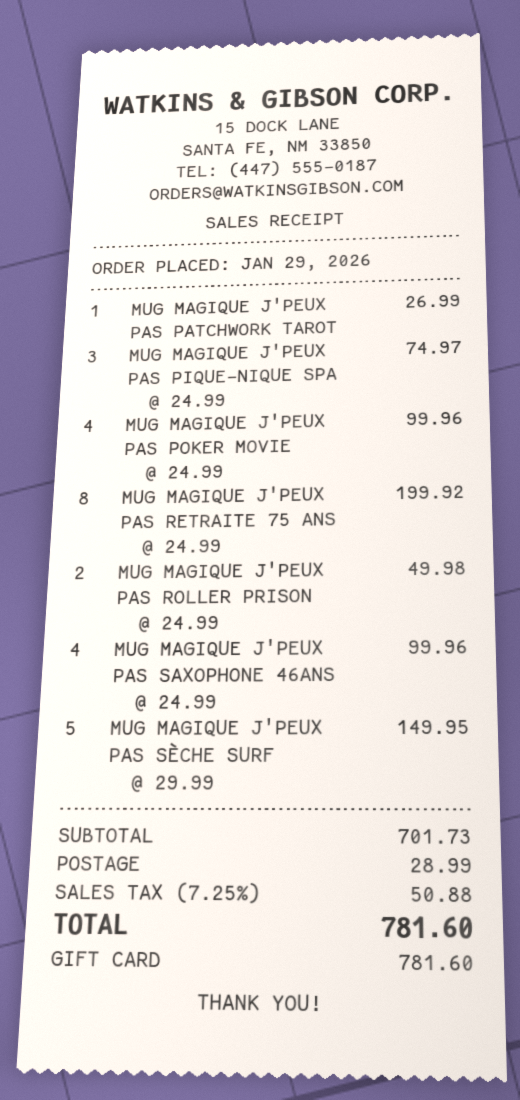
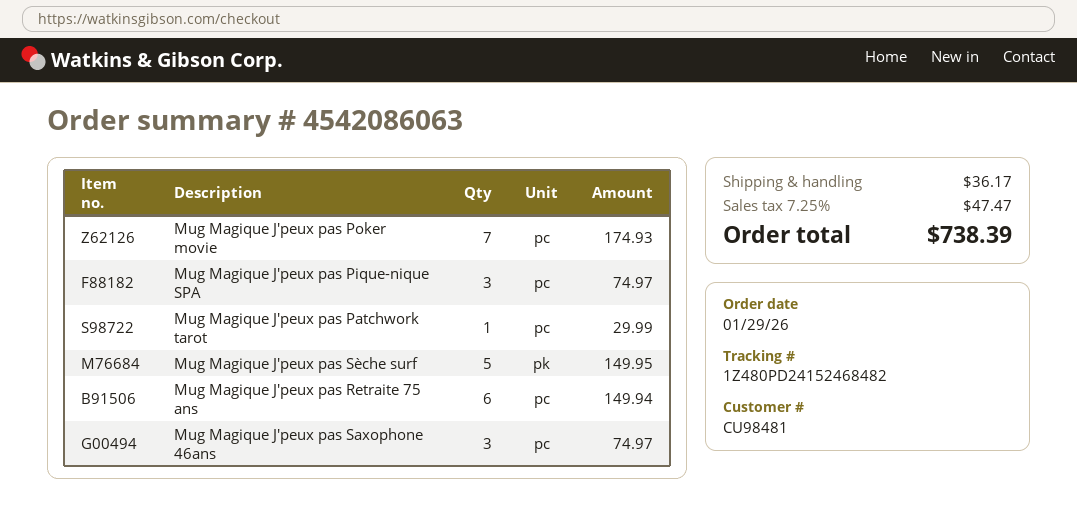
MUG MAGIQUE J'PEUX PAS PATCHWORK TAROT: 1 for 26.99 -> 1 for 29.99
MUG MAGIQUE J'PEUX PAS POKER MOVIE: 4 for 99.96 -> 7 for 174.93
MUG MAGIQUE J'PEUX PAS RETRAITE 75 ANS: 8 for 199.92 -> 6 for 149.94
MUG MAGIQUE J'PEUX PAS ROLLER PRISON: 2 for 49.98 -> none
MUG MAGIQUE J'PEUX PAS SAXOPHONE 46ANS: 4 for 99.96 -> 3 for 74.97
shipping: 28.99 -> 36.17
tax: 7.25% = 50.88 -> 7.25% = 47.47
total: 781.60 -> 738.39

